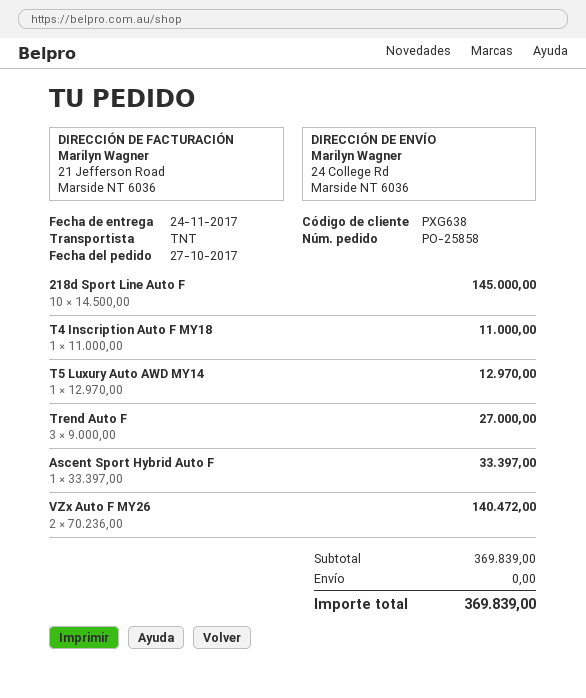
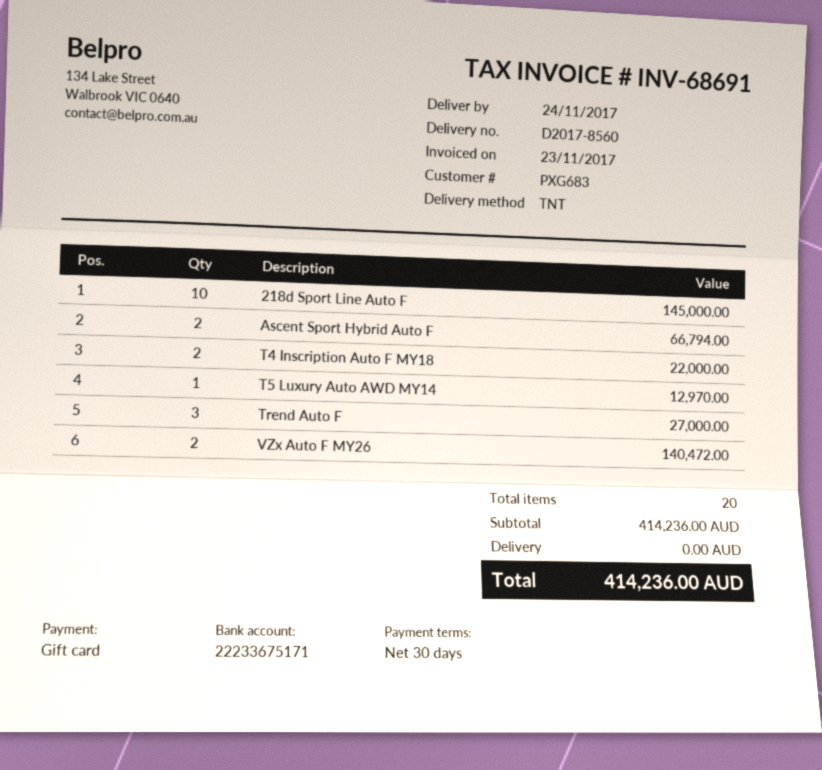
customer number: PXG638 -> PXG683
T4 Inscription Auto F MY18: 1 for 11000.00 -> 2 for 22000.00
Ascent Sport Hybrid Auto F: 1 for 33397.00 -> 2 for 66794.00
subtotal: 369839.00 -> 414236.00
total: 369839.00 -> 414236.00

